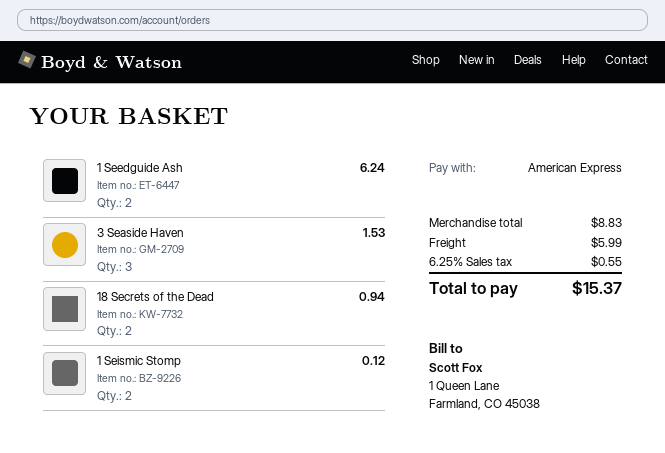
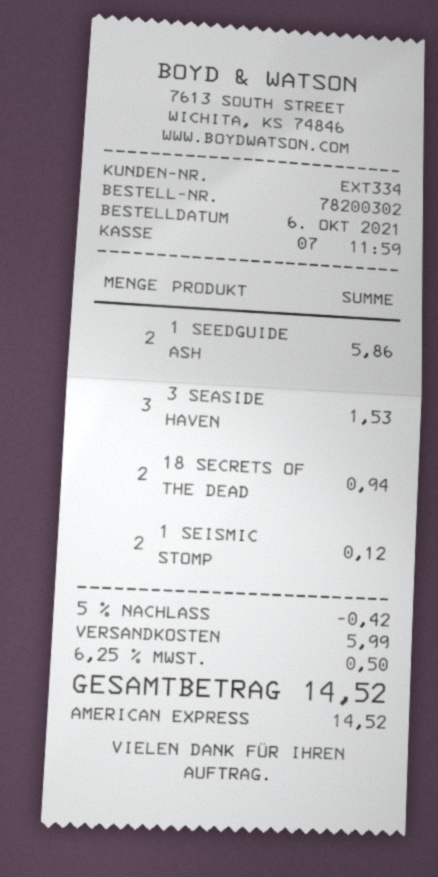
1 Seedguide Ash: 2 for 6.24 -> 2 for 5.86
discount: none -> 5% = 0.42
tax: 6.25% = 0.55 -> 6.25% = 0.50
total: 15.37 -> 14.52

